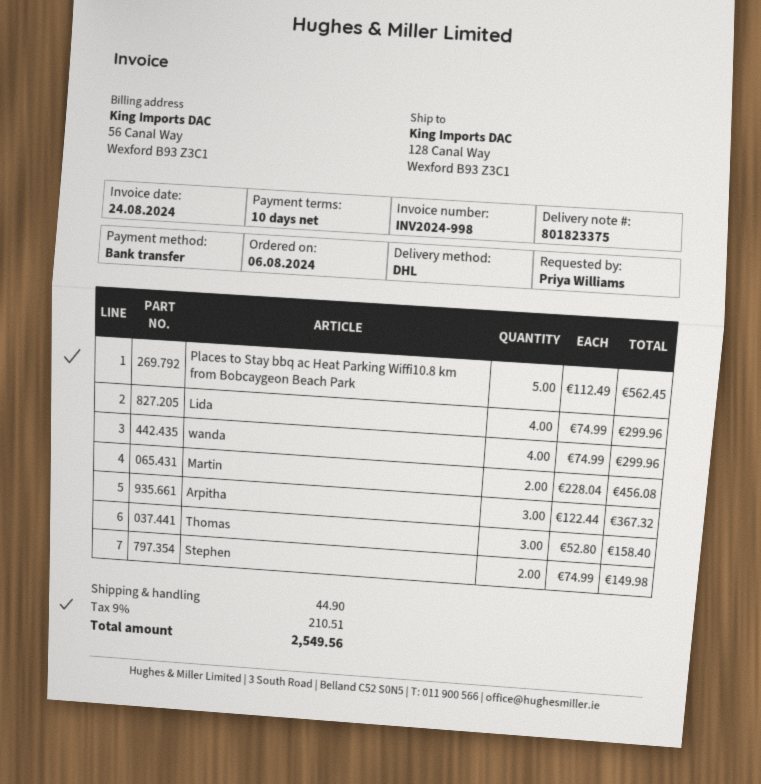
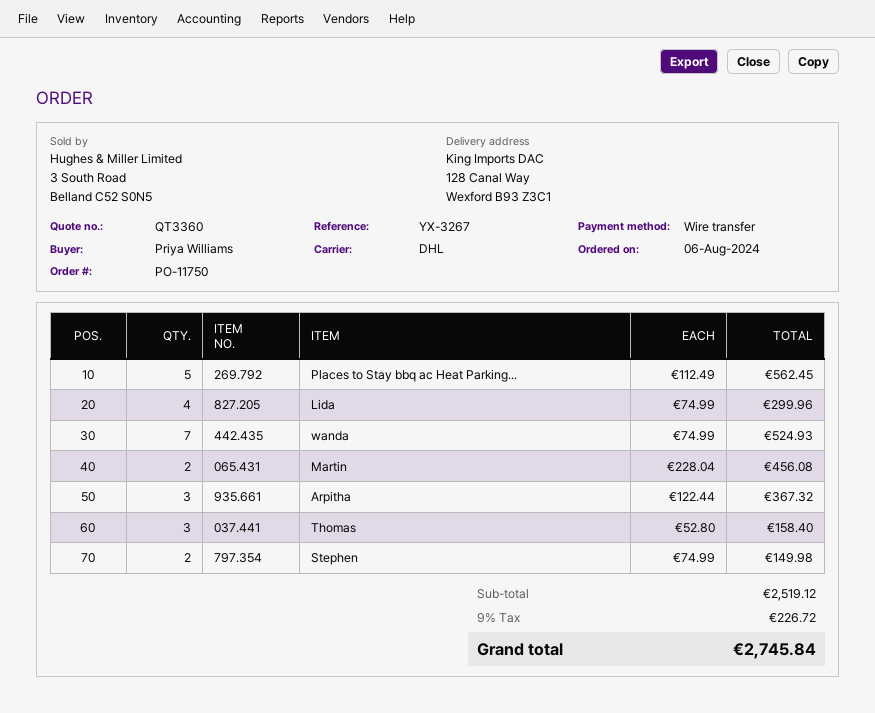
wanda: 4 x 74.99 = 299.96 -> 7 x 74.99 = 524.93
shipping: 44.90 -> none
tax: 9% = 210.51 -> 9% = 226.72
total: 2549.56 -> 2745.84

